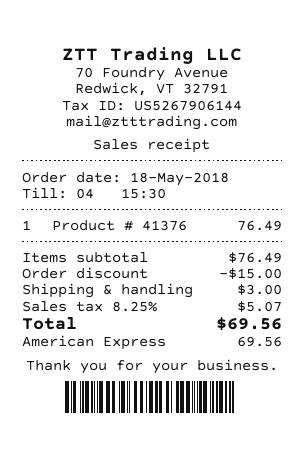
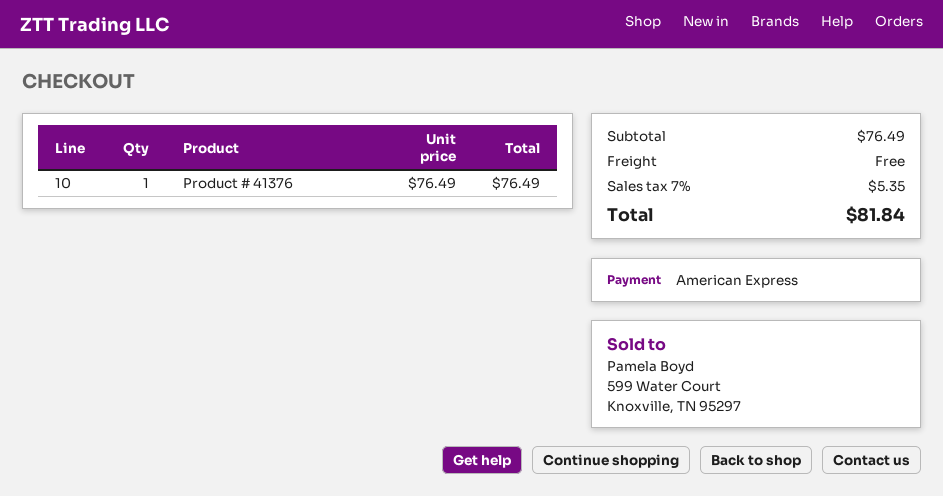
discount: 15.00 -> none
shipping: 3.00 -> 0.00
tax: 8.25% = 5.07 -> 7% = 5.35
total: 69.56 -> 81.84

